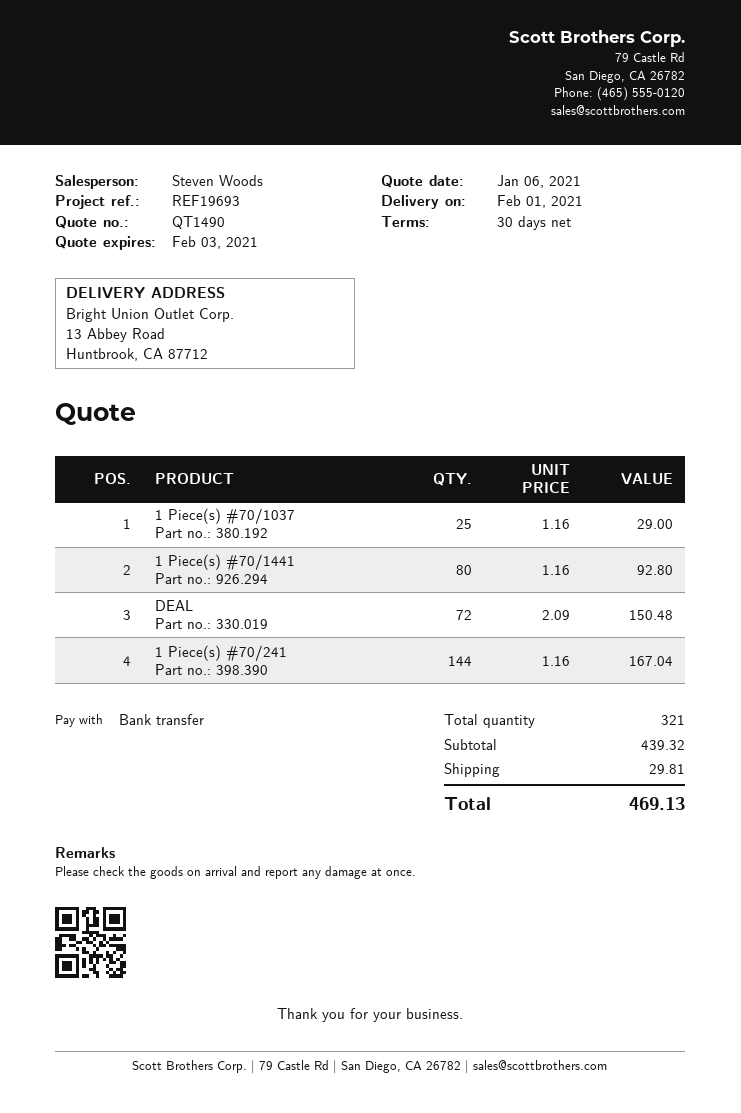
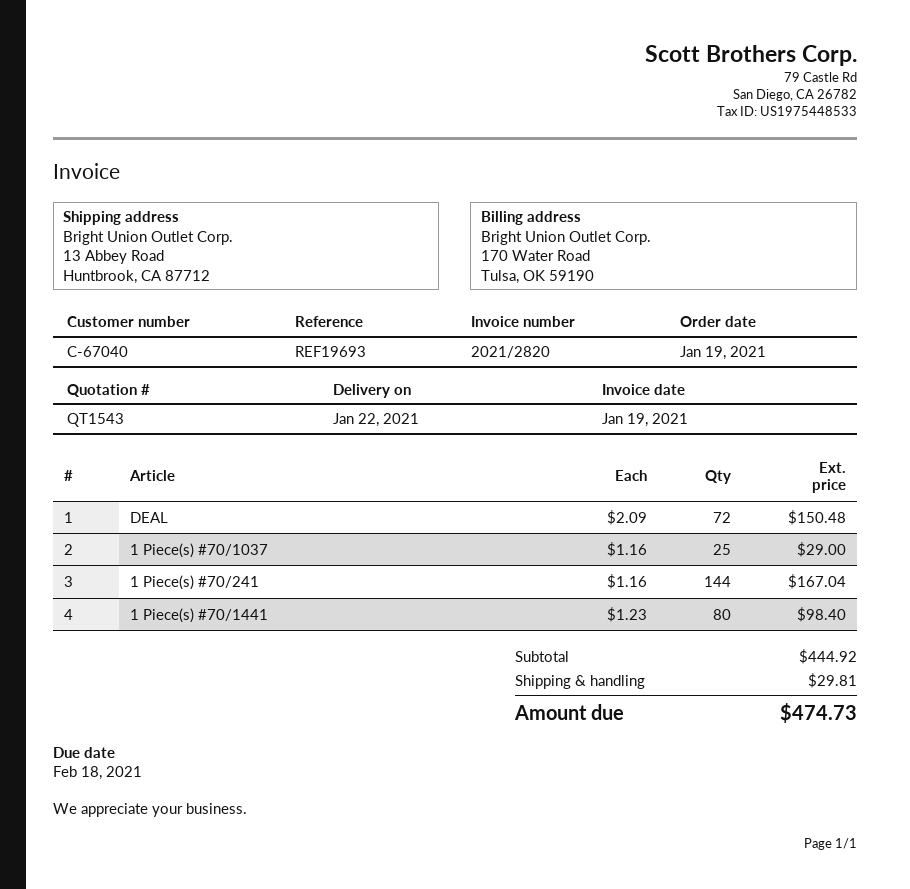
quote number: QT1490 -> QT1543
delivery date: 2021-02-01 -> 2021-01-22
1 Piece(s) #70/1441: 80 x 1.16 = 92.80 -> 80 x 1.23 = 98.40
subtotal: 439.32 -> 444.92
total: 469.13 -> 474.73

